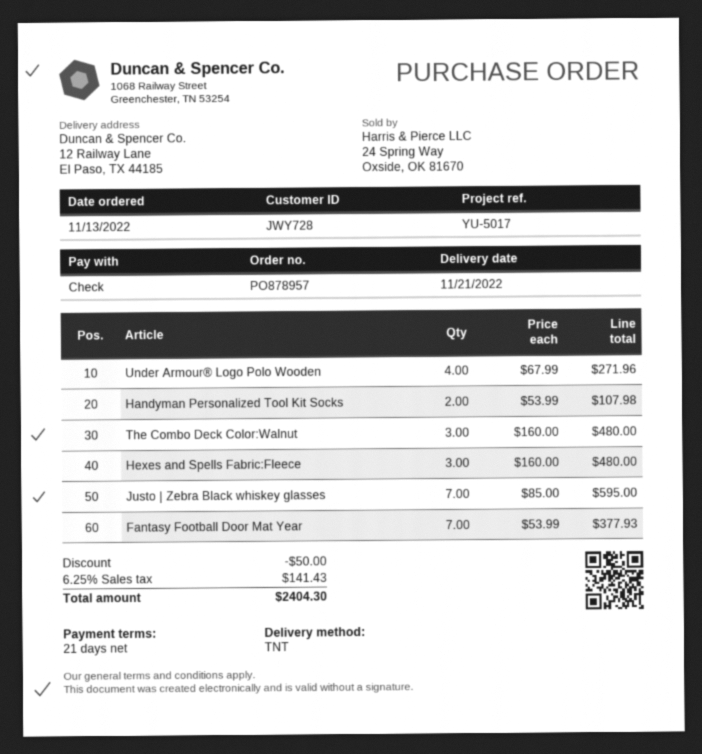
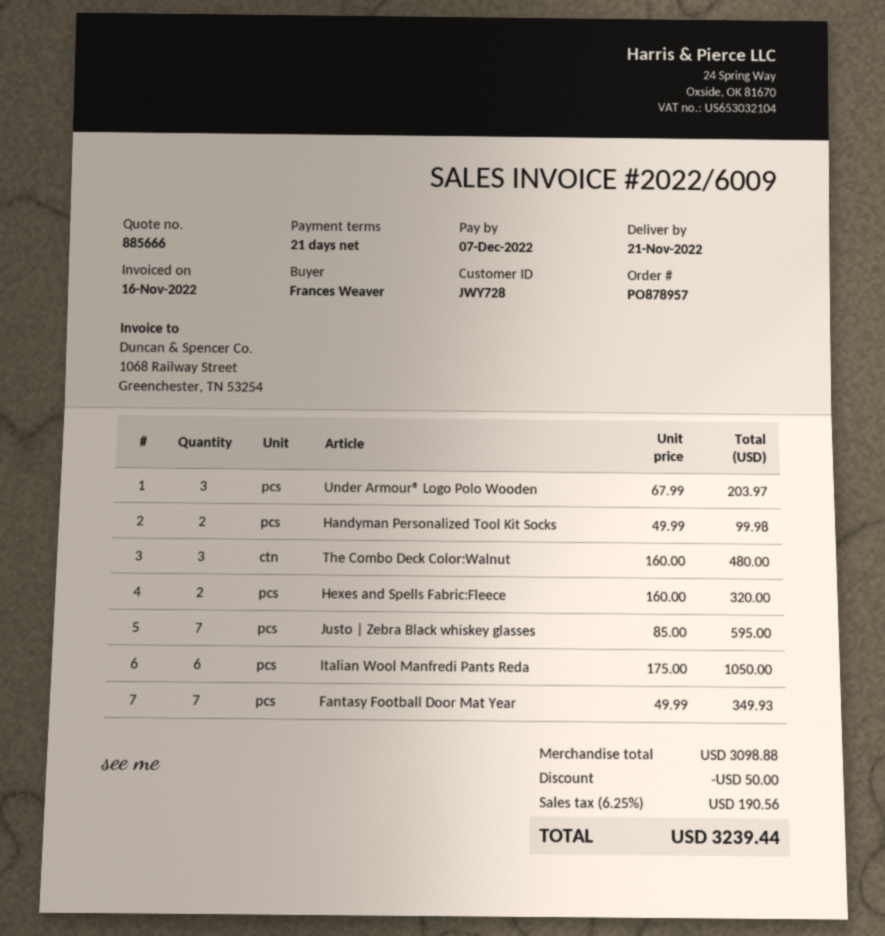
Under Armour® Logo Polo Wooden: 4 x 67.99 = 271.96 -> 3 x 67.99 = 203.97
Handyman Personalized Tool Kit Socks: 2 x 53.99 = 107.98 -> 2 x 49.99 = 99.98
Hexes and Spells Fabric:Fleece: 3 x 160.00 = 480.00 -> 2 x 160.00 = 320.00
Fantasy Football Door Mat Year: 7 x 53.99 = 377.93 -> 7 x 49.99 = 349.93
Italian Wool Manfredi Pants Reda: none -> 6 x 175.00 = 1050.00
tax: 6.25% = 141.43 -> 6.25% = 190.56
total: 2404.30 -> 3239.44

